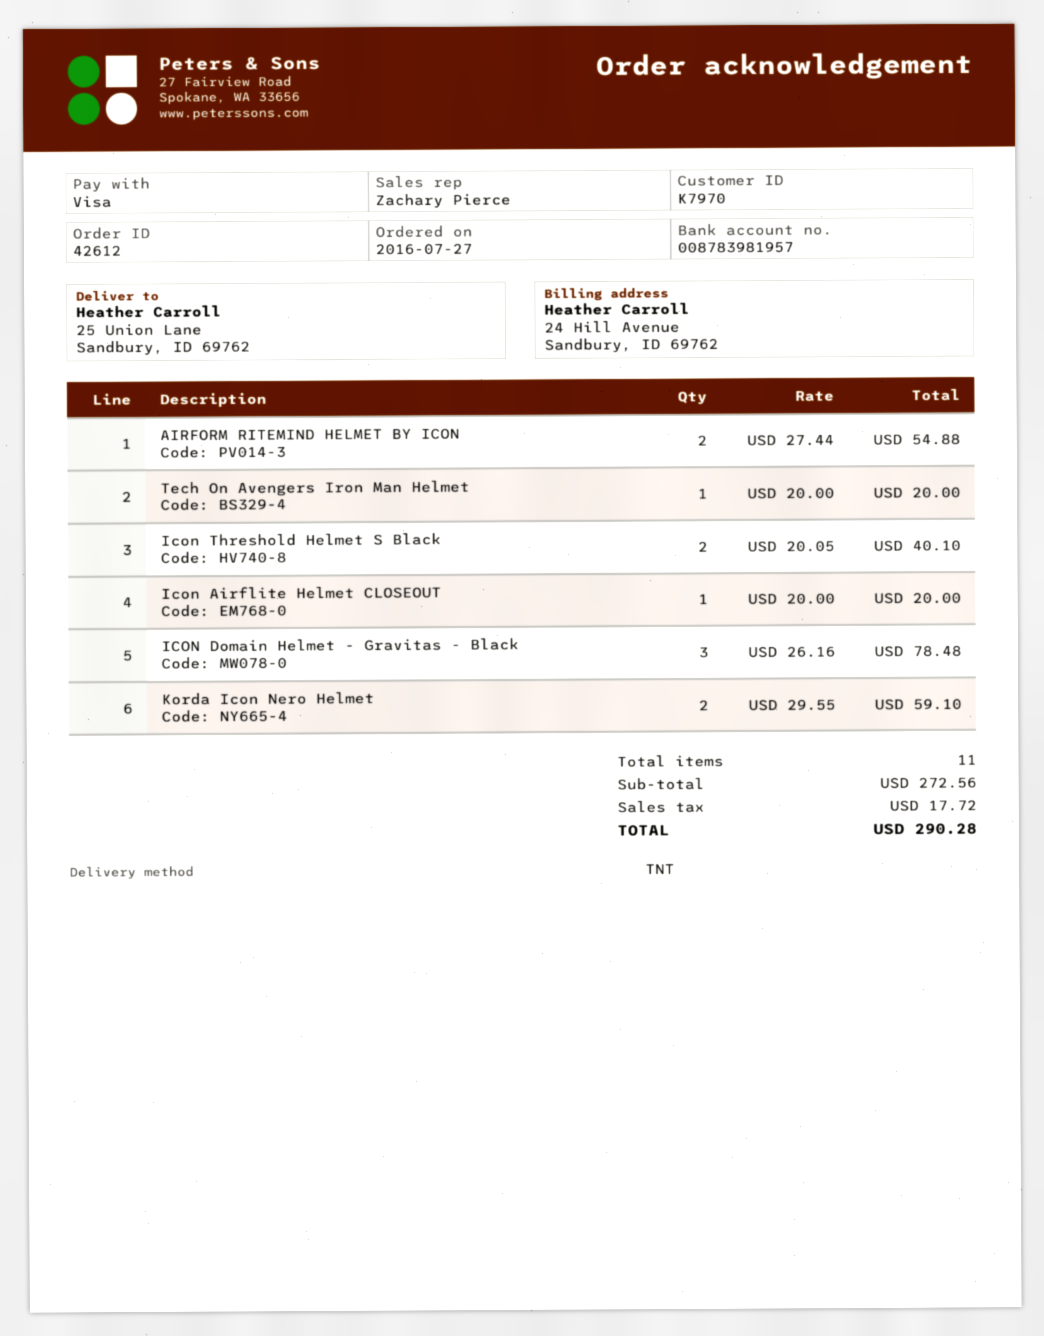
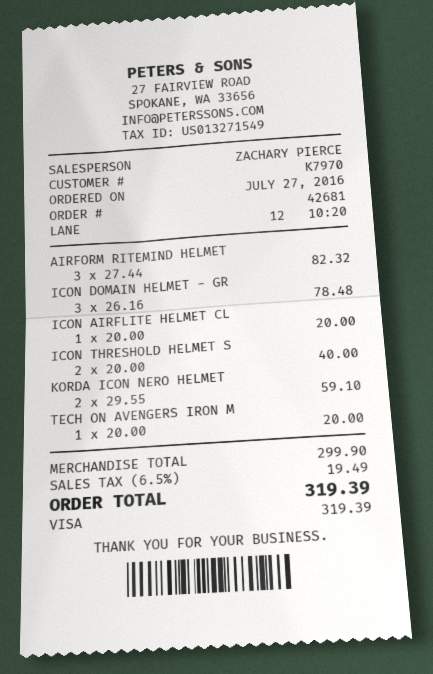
order number: 42612 -> 42681
AIRFORM RITEMIND HELMET BY ICON: 2 x 27.44 = 54.88 -> 3 x 27.44 = 82.32
Icon Threshold Helmet S Black: 2 x 20.05 = 40.10 -> 2 x 20.00 = 40.00
subtotal: 272.56 -> 299.90
tax: 17.72 -> 19.49
total: 290.28 -> 319.39

